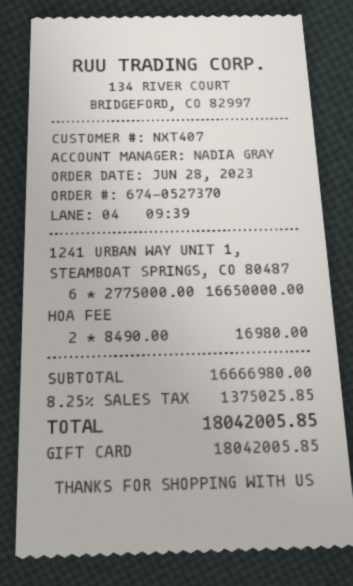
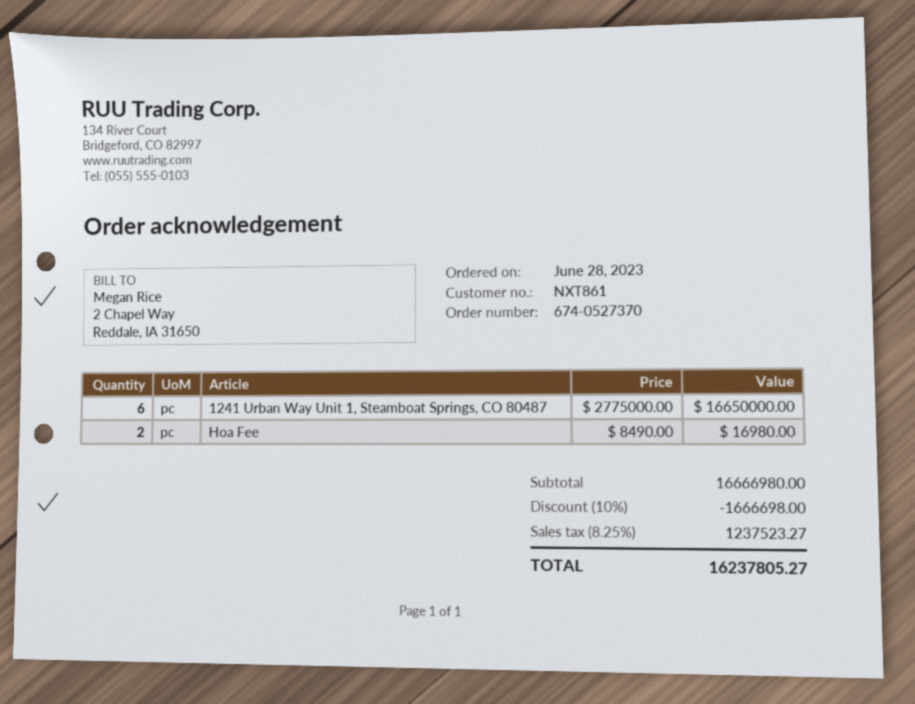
customer number: NXT407 -> NXT861
discount: none -> 10% = 1666698.00
tax: 8.25% = 1375025.85 -> 8.25% = 1237523.27
total: 18042005.85 -> 16237805.27

